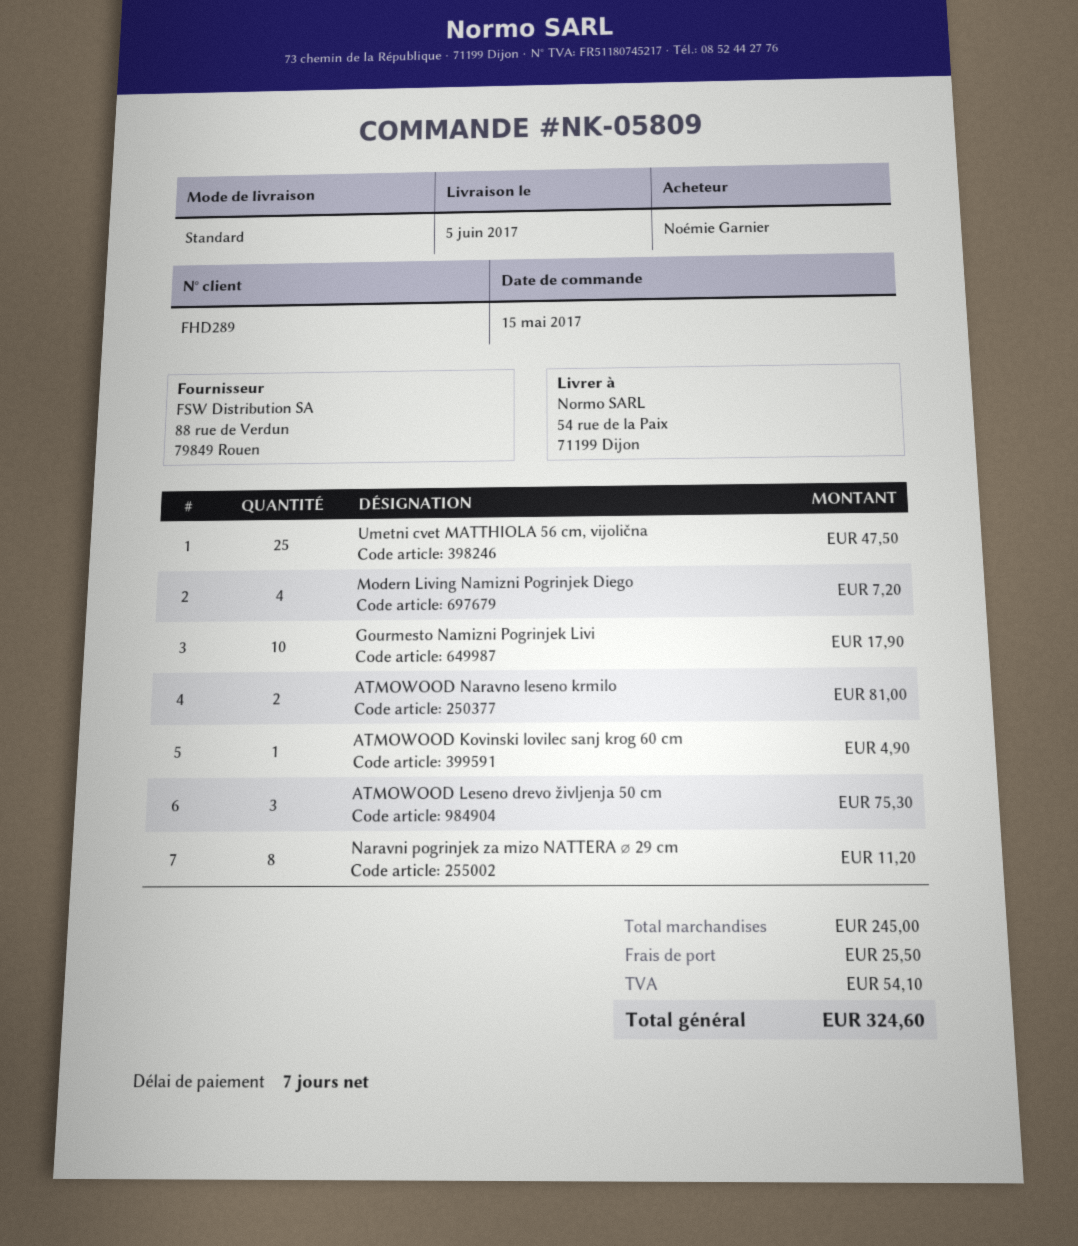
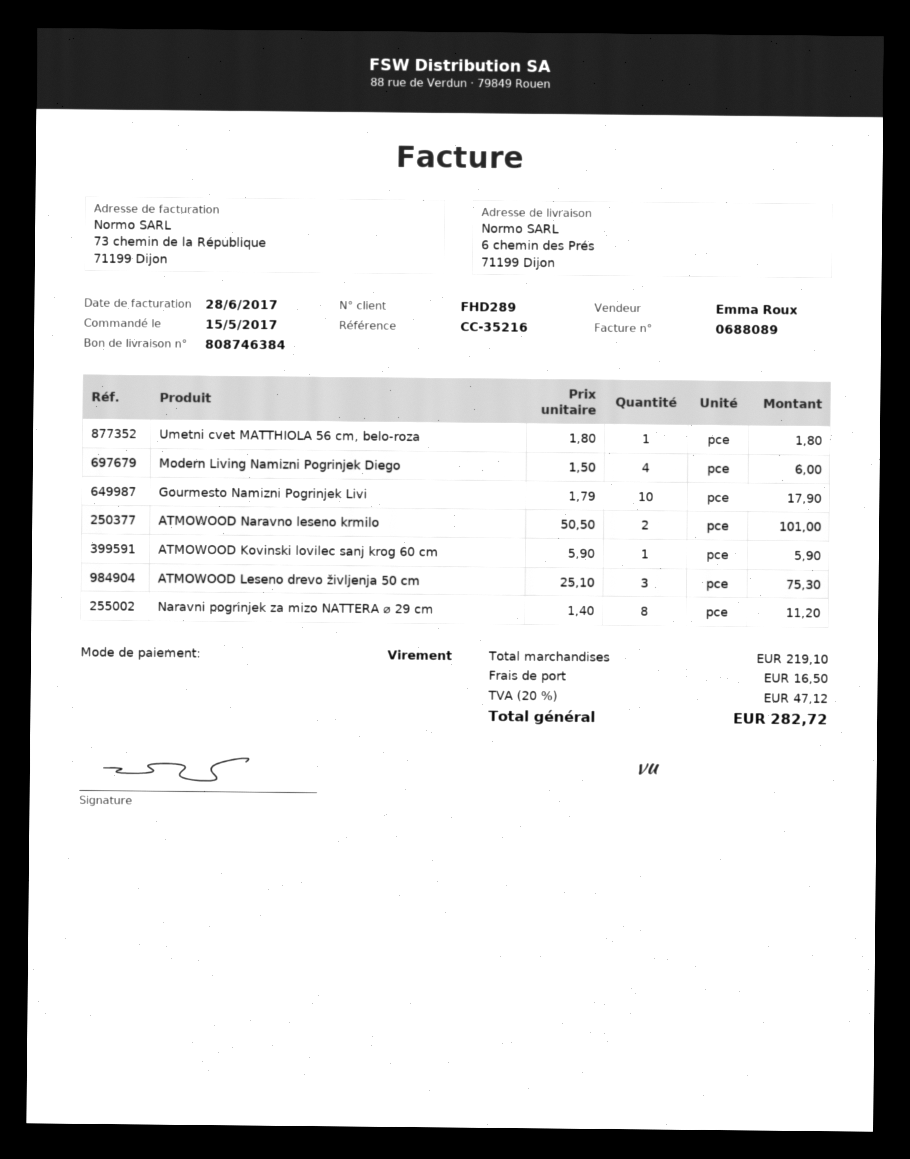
ship to: 54 rue de la Paix, 71199 Dijon -> 6 chemin des Prés, 71199 Dijon
Umetni cvet MATTHIOLA 56 cm, vijolična: 25 for 47.50 -> none
Modern Living Namizni Pogrinjek Diego: 4 for 7.20 -> 4 for 6.00
ATMOWOOD Naravno leseno krmilo: 2 for 81.00 -> 2 for 101.00
ATMOWOOD Kovinski lovilec sanj krog 60 cm: 1 for 4.90 -> 1 for 5.90
Umetni cvet MATTHIOLA 56 cm, belo-roza: none -> 1 for 1.80
subtotal: 245.00 -> 219.10
shipping: 25.50 -> 16.50
tax: 54.10 -> 47.12
total: 324.60 -> 282.72

